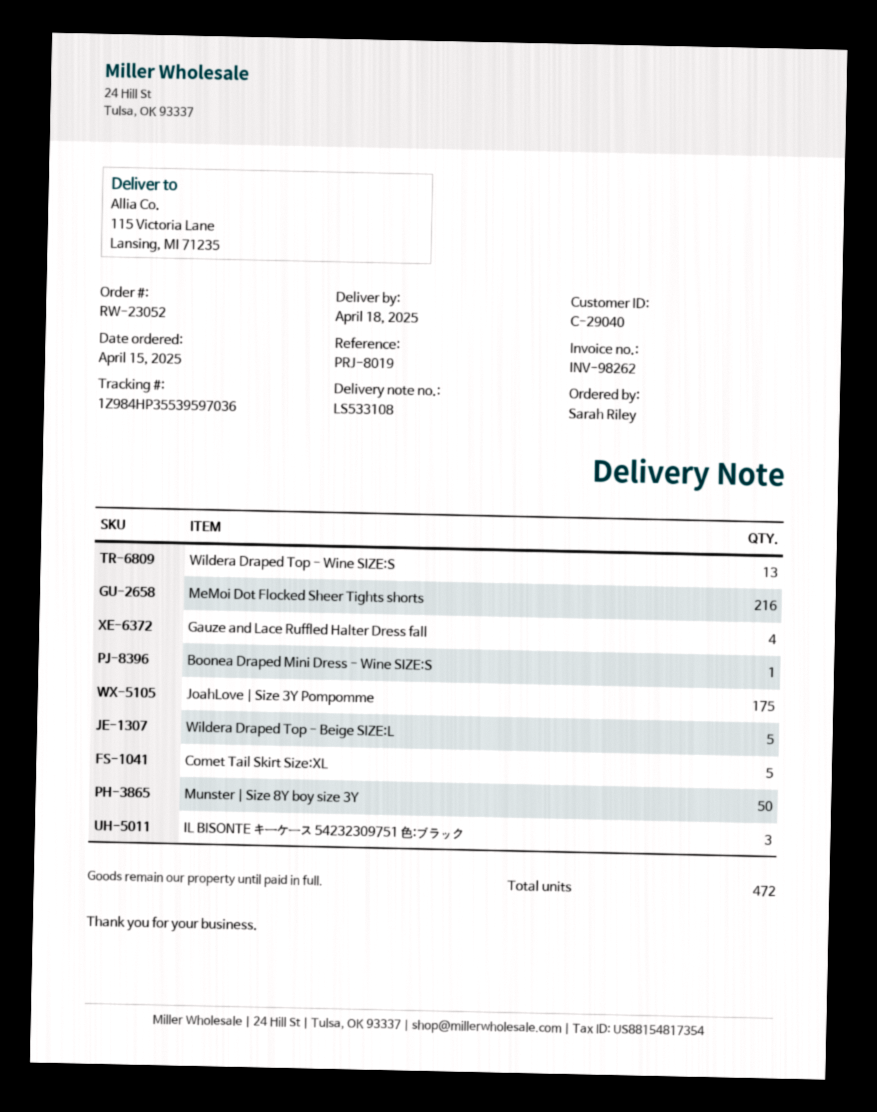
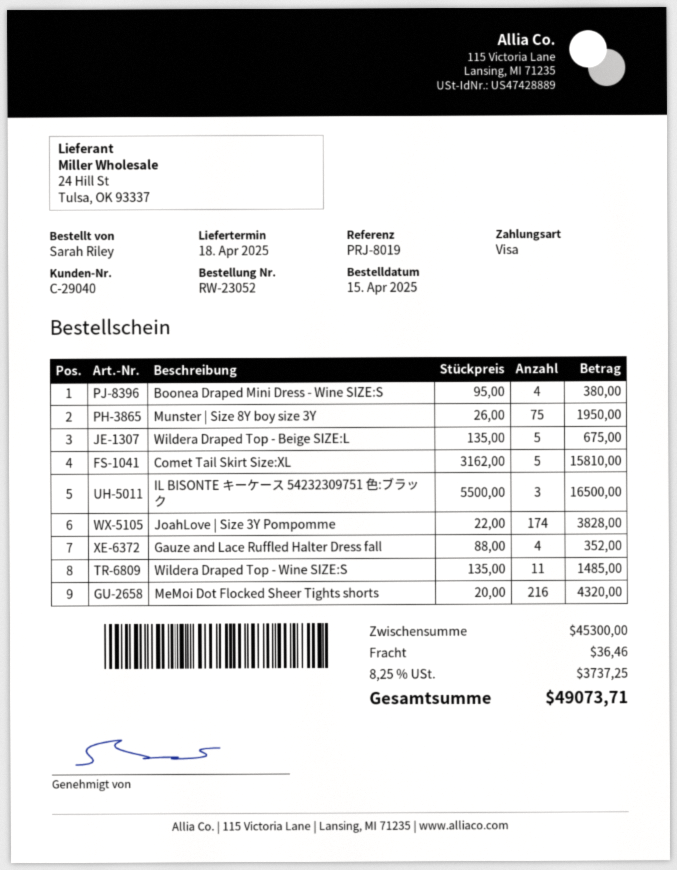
Wildera Draped Top - Wine SIZE:S: 13 -> 11
Boonea Draped Mini Dress - Wine SIZE:S: 1 -> 4
JoahLove | Size 3Y Pompomme: 175 -> 174
Munster | Size 8Y boy size 3Y: 50 -> 75

